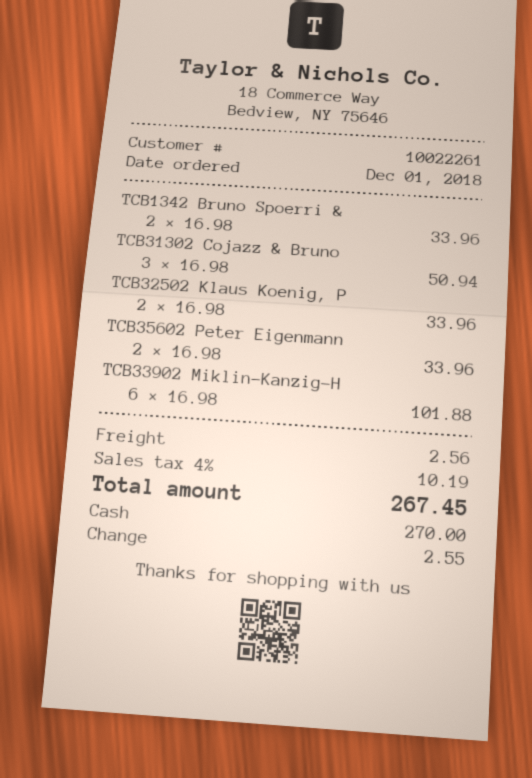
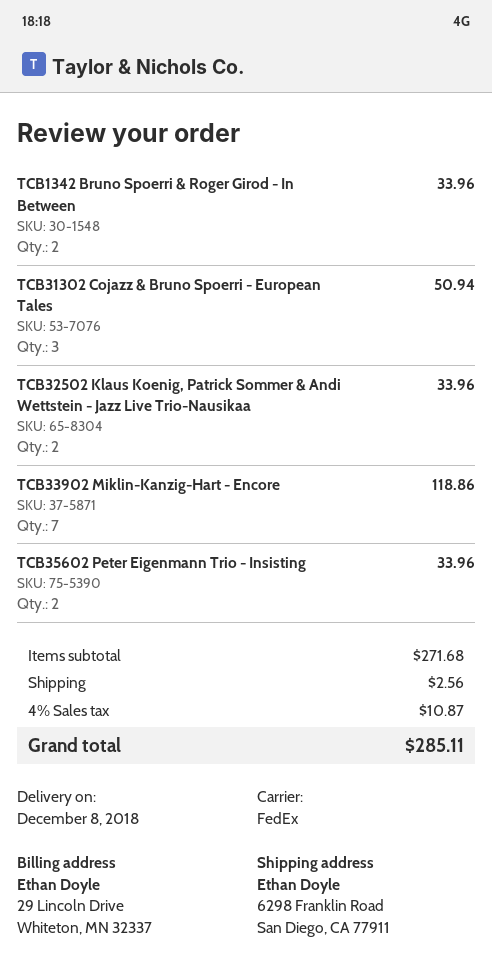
TCB33902 Miklin-Kanzig-H: 6 for 101.88 -> 7 for 118.86
tax: 4% = 10.19 -> 4% = 10.87
total: 267.45 -> 285.11

